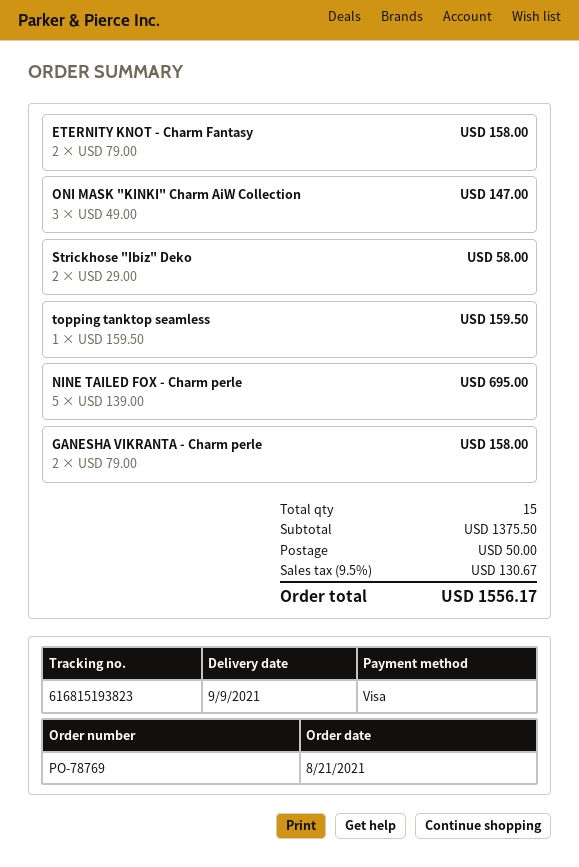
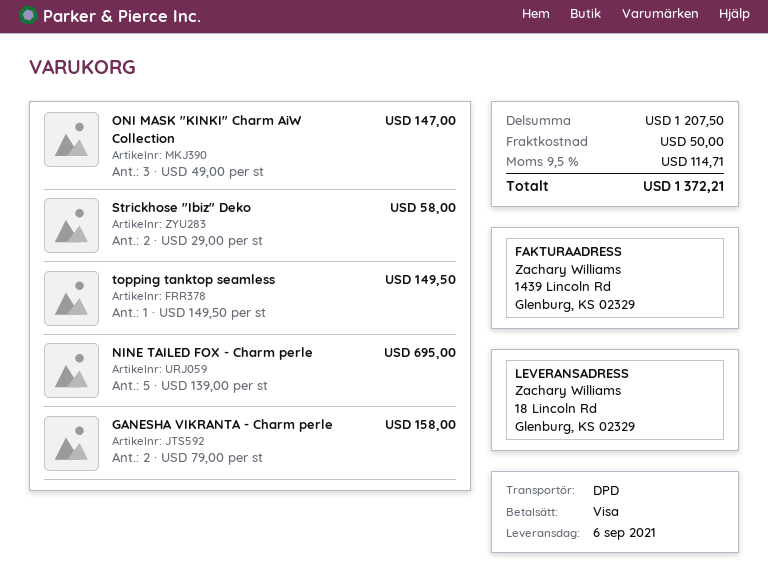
delivery date: 2021-09-09 -> 2021-09-06
ETERNITY KNOT - Charm Fantasy: 2 x 79.00 = 158.00 -> none
topping tanktop seamless: 1 x 159.50 = 159.50 -> 1 x 149.50 = 149.50
subtotal: 1375.50 -> 1207.50
tax: 9.5% = 130.67 -> 9.5% = 114.71
total: 1556.17 -> 1372.21

